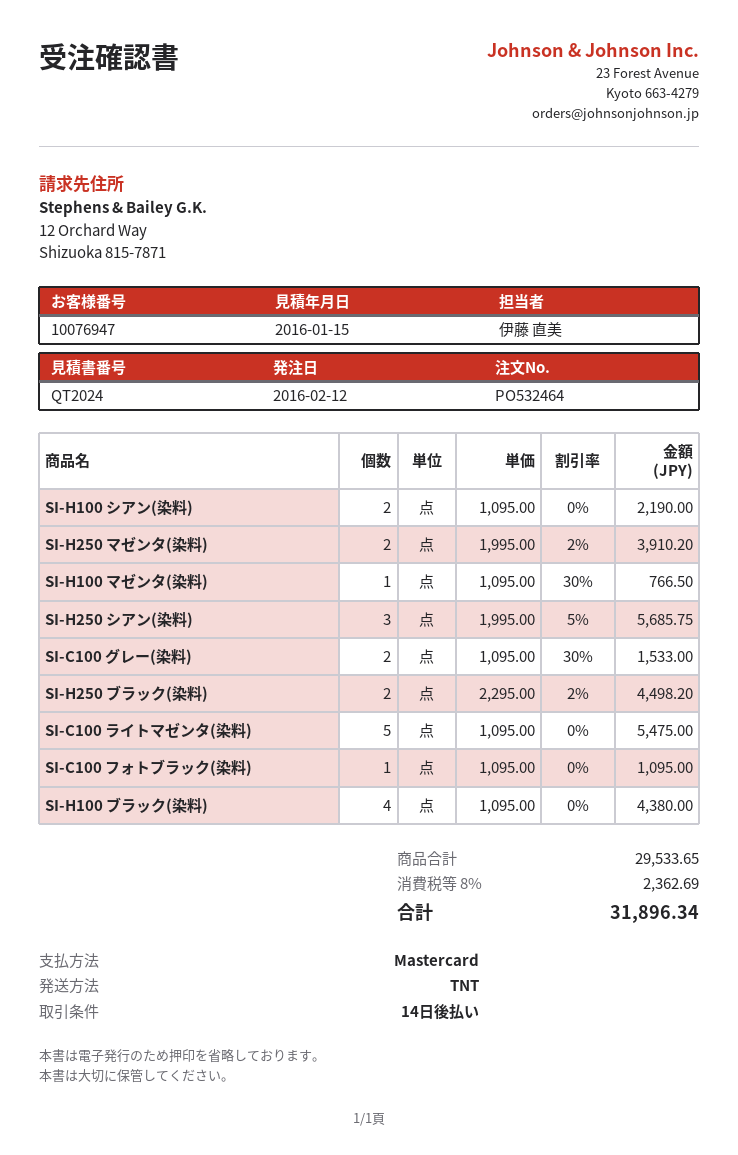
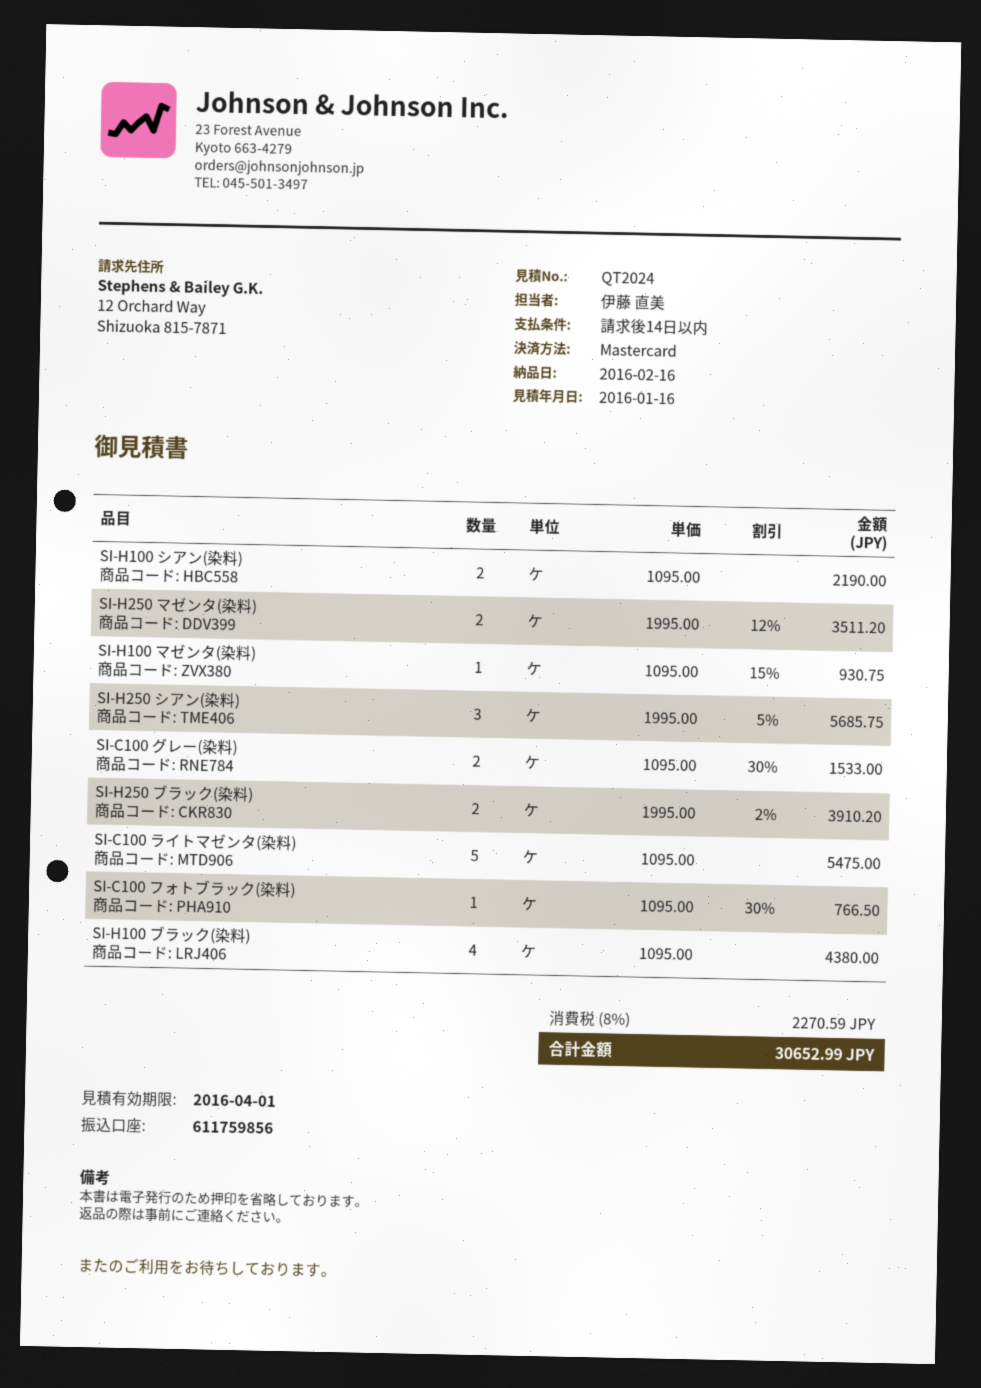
quote date: 2016-01-15 -> 2016-01-16
SI-H250 マゼンタ(染料): 2 x 1995.00 - 2% = 3910.20 -> 2 x 1995.00 - 12% = 3511.20
SI-H100 マゼンタ(染料): 1 x 1095.00 - 30% = 766.50 -> 1 x 1095.00 - 15% = 930.75
SI-H250 ブラック(染料): 2 x 2295.00 - 2% = 4498.20 -> 2 x 1995.00 - 2% = 3910.20
SI-C100 フォトブラック(染料): 1 x 1095.00 = 1095.00 -> 1 x 1095.00 - 30% = 766.50
tax: 8% = 2362.69 -> 8% = 2270.59
total: 31896.34 -> 30652.99

